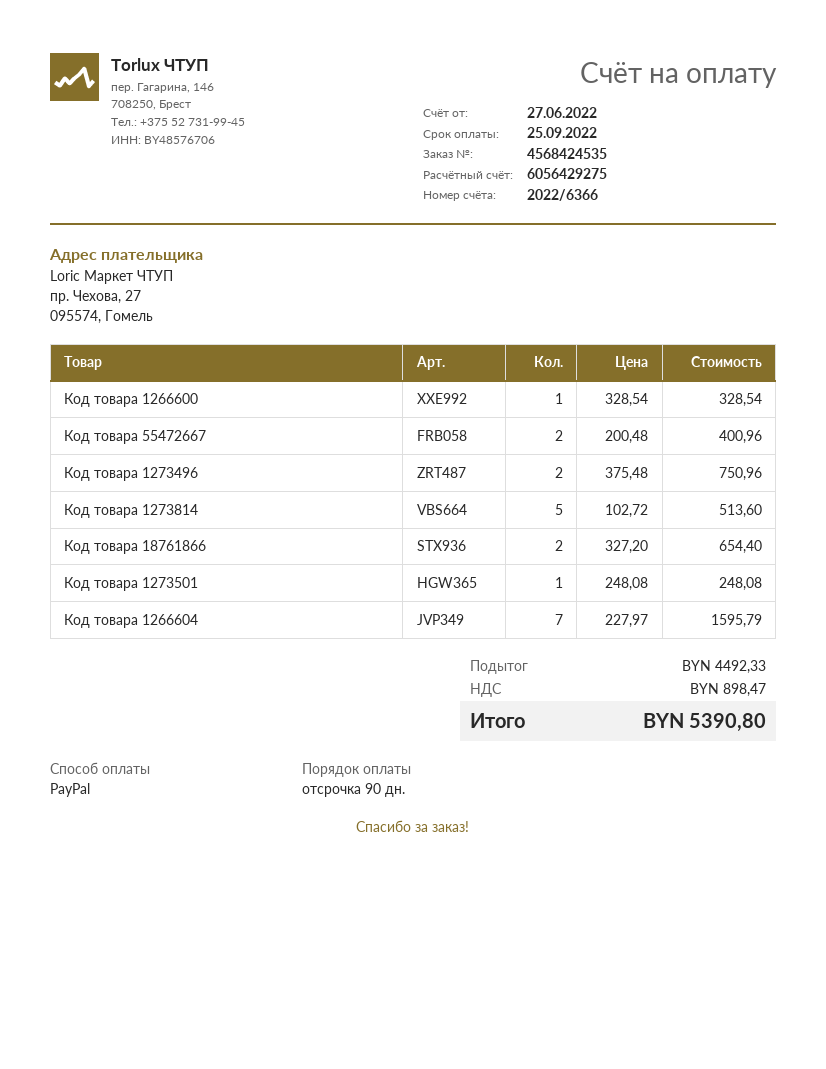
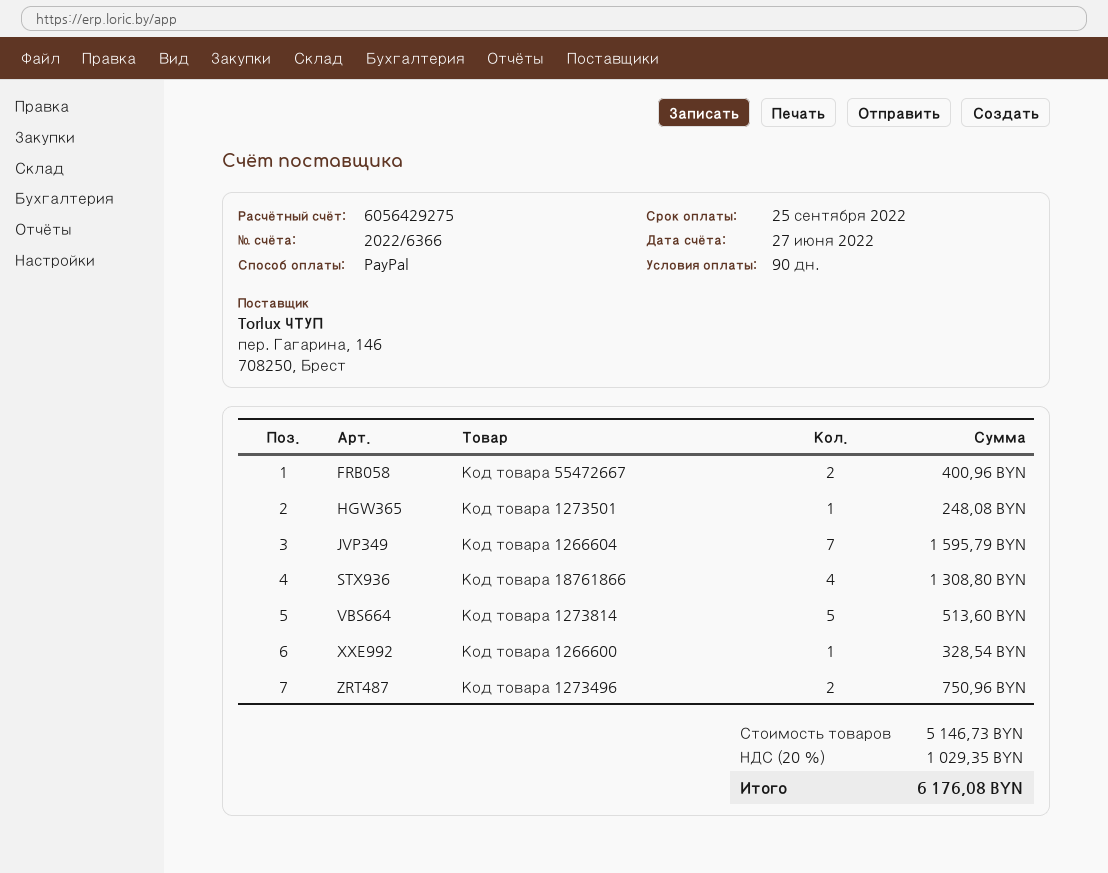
Код товара 18761866: 2 for 654.40 -> 4 for 1308.80
subtotal: 4492.33 -> 5146.73
tax: 898.47 -> 1029.35
total: 5390.80 -> 6176.08

